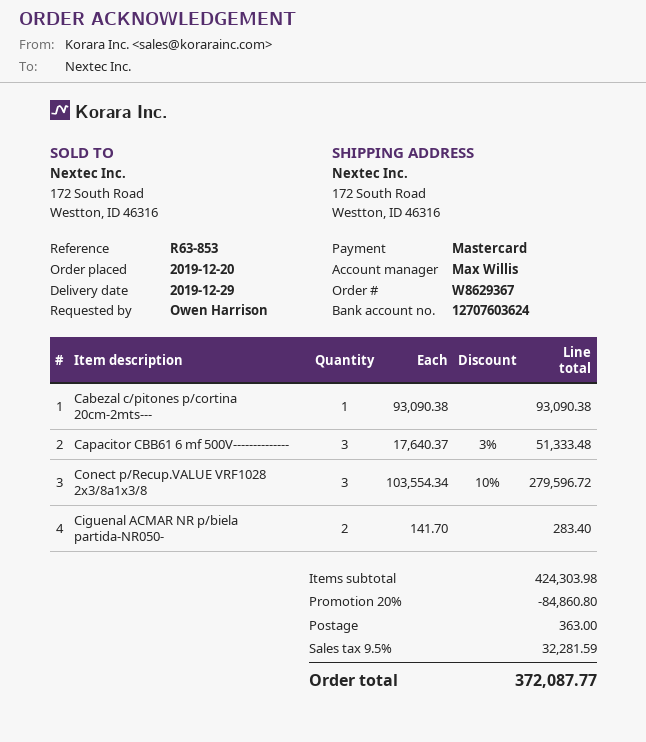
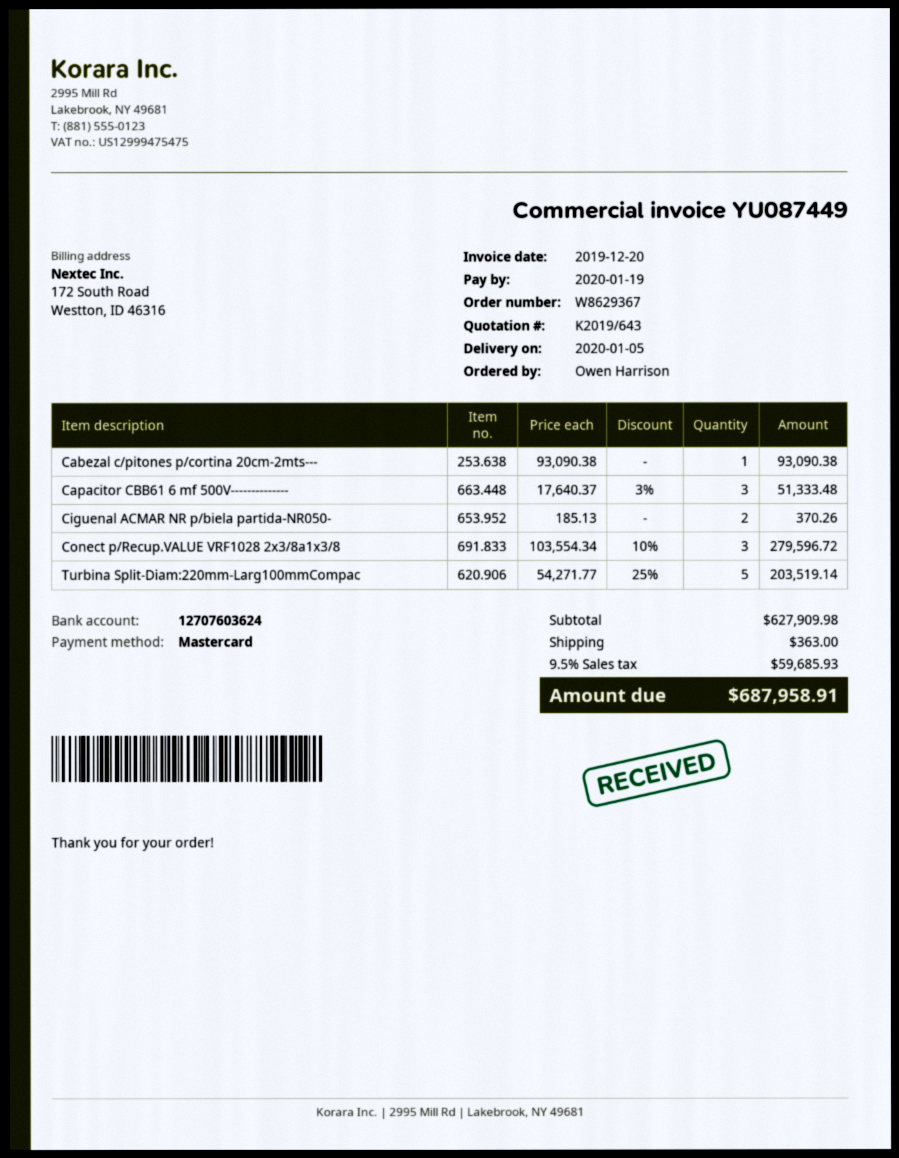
delivery date: 2019-12-29 -> 2020-01-05
Ciguenal ACMAR NR p/biela partida-NR050-: 2 x 141.70 = 283.40 -> 2 x 185.13 = 370.26
Turbina Split-Diam:220mm-Larg100mmCompac: none -> 5 x 54271.77 - 25% = 203519.14
subtotal: 424303.98 -> 627909.98
discount: 20% = 84860.80 -> none
tax: 9.5% = 32281.59 -> 9.5% = 59685.93
total: 372087.77 -> 687958.91

